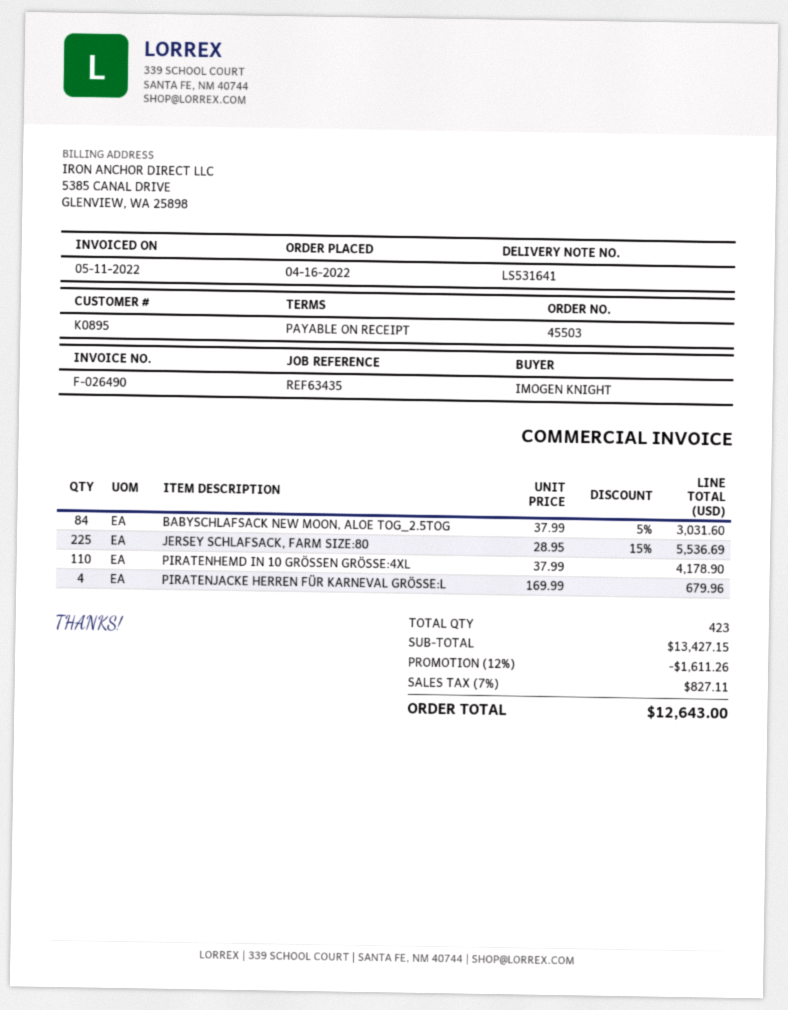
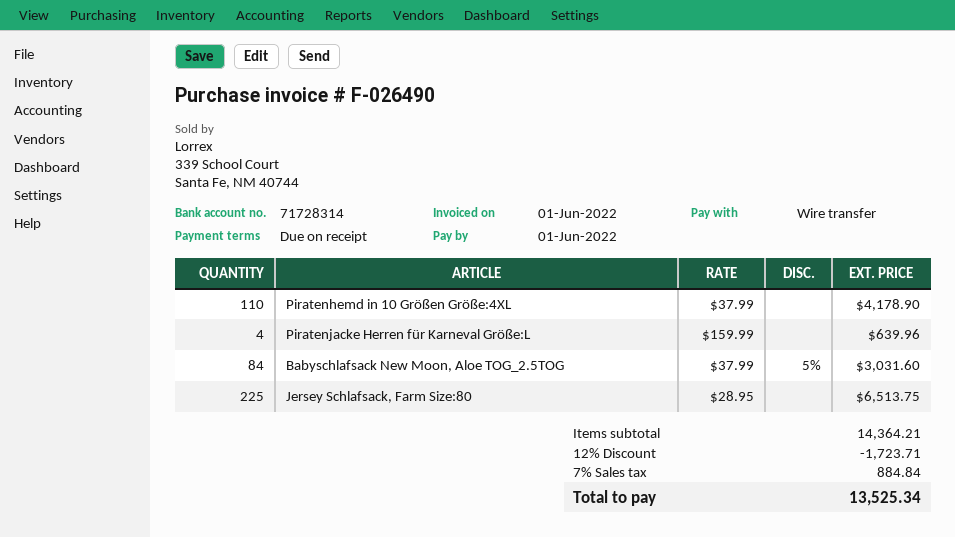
invoice date: 2022-05-11 -> 2022-06-01
JERSEY SCHLAFSACK, FARM SIZE:80: 225 x 28.95 - 15% = 5536.69 -> 225 x 28.95 = 6513.75
PIRATENJACKE HERREN FÜR KARNEVAL GRÖSSE:L: 4 x 169.99 = 679.96 -> 4 x 159.99 = 639.96
subtotal: 13427.15 -> 14364.21
discount: 12% = 1611.26 -> 12% = 1723.71
tax: 7% = 827.11 -> 7% = 884.84
total: 12643.00 -> 13525.34

